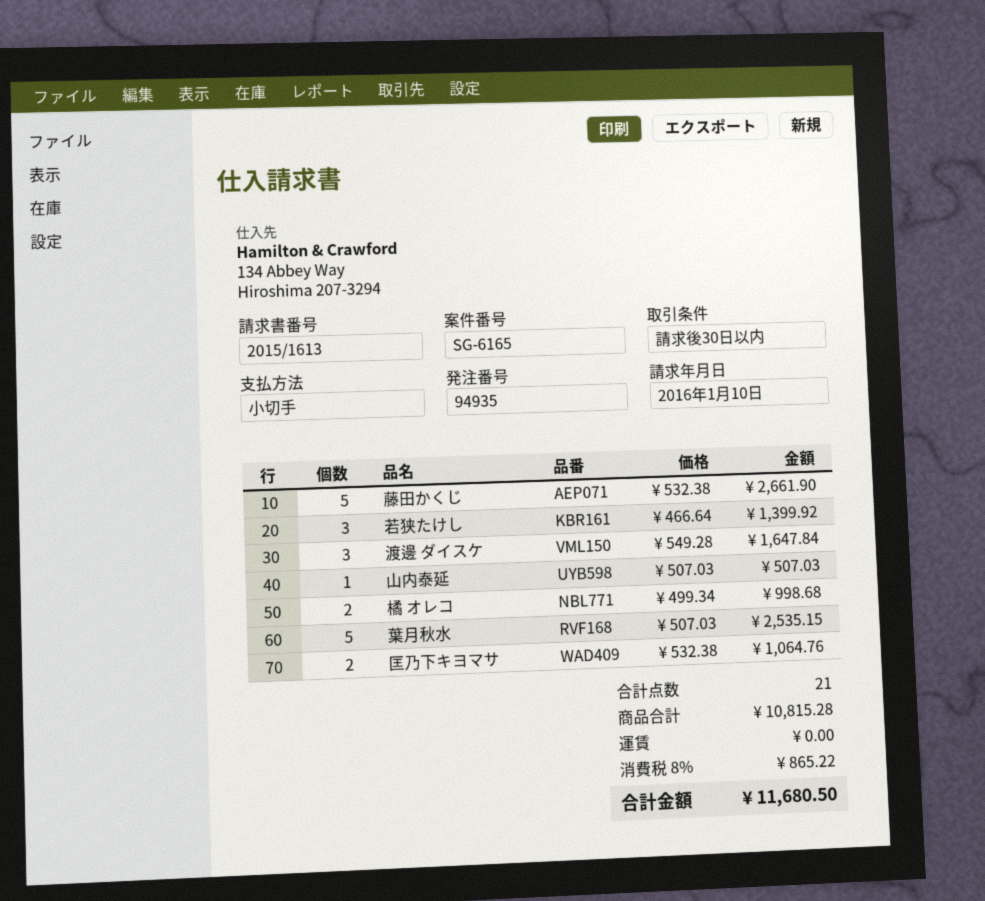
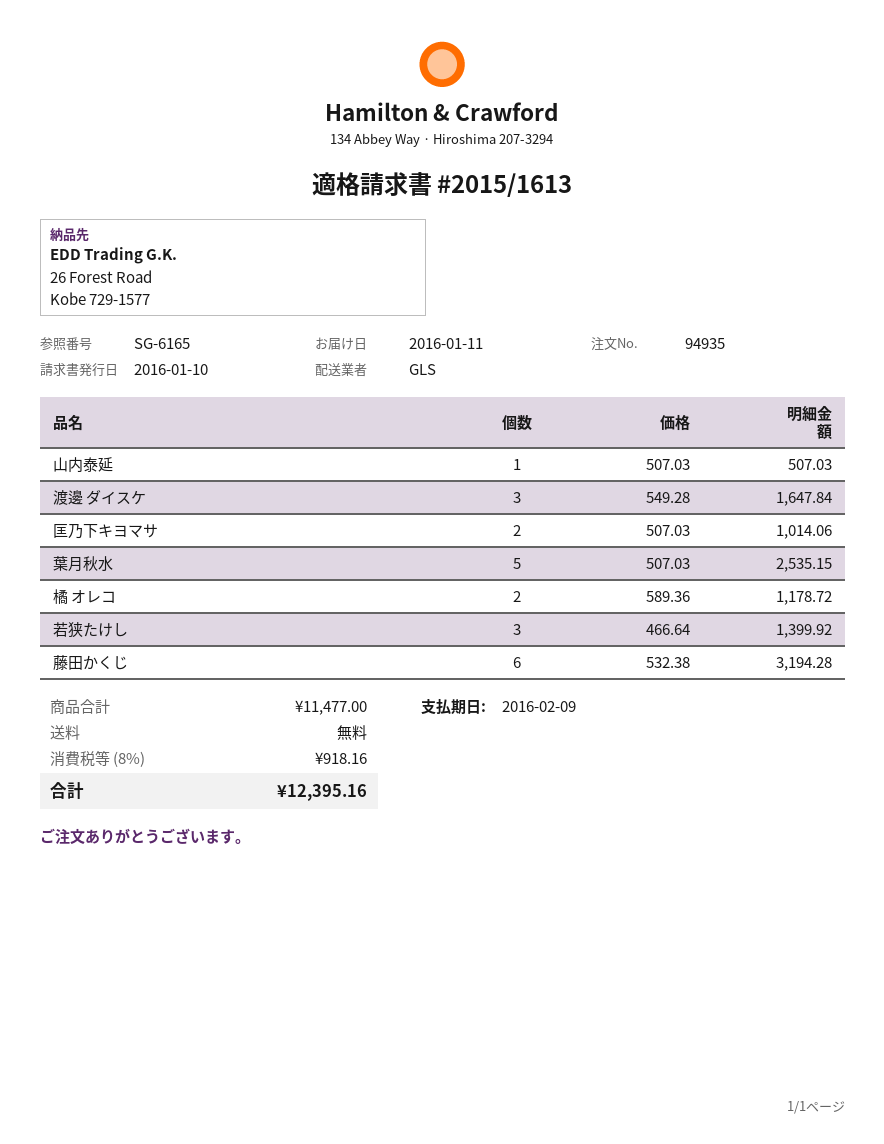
藤田かくじ: 5 x 532.38 = 2661.90 -> 6 x 532.38 = 3194.28
橘 オレコ: 2 x 499.34 = 998.68 -> 2 x 589.36 = 1178.72
匡乃下キヨマサ: 2 x 532.38 = 1064.76 -> 2 x 507.03 = 1014.06
subtotal: 10815.28 -> 11477.00
tax: 8% = 865.22 -> 8% = 918.16
total: 11680.50 -> 12395.16

